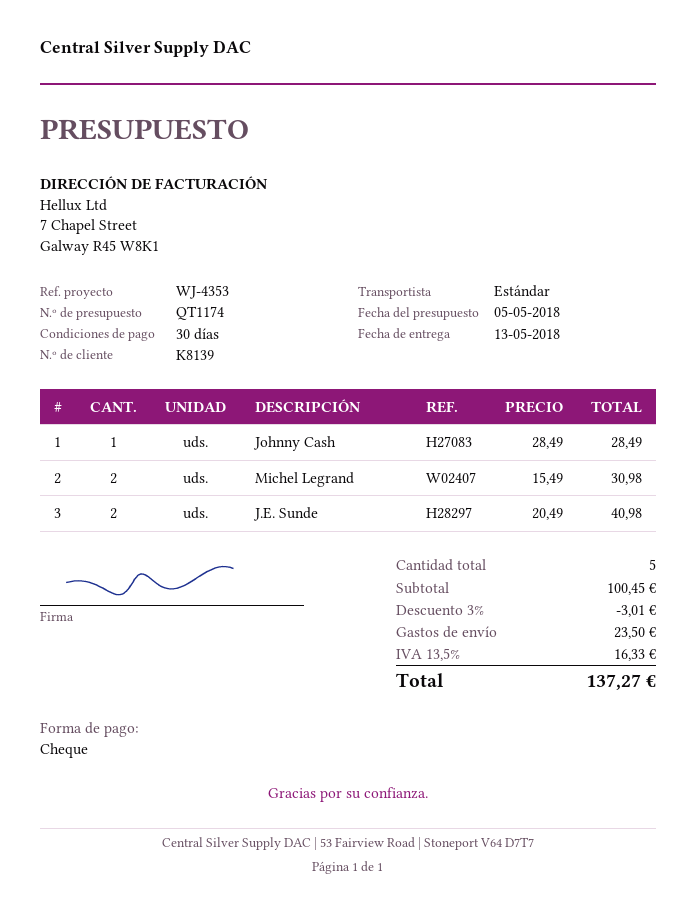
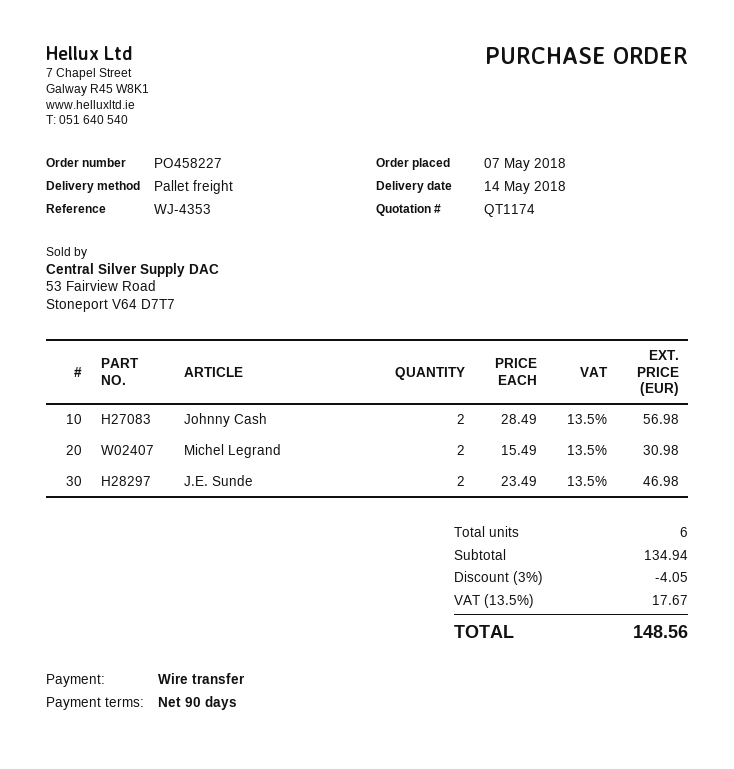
delivery date: 2018-05-13 -> 2018-05-14
payment terms: 30 days -> 90 days
payment method: cheque -> bank transfer
shipping method: standard -> pallet freight
Johnny Cash: 1 x 28.49 = 28.49 -> 2 x 28.49 = 56.98
J.E. Sunde: 2 x 20.49 = 40.98 -> 2 x 23.49 = 46.98
total quantity: 5 -> 6
subtotal: 100.45 -> 134.94
discount: 3% = 3.01 -> 3% = 4.05
shipping: 23.50 -> none
tax: 13.5% = 16.33 -> 13.5% = 17.67
total: 137.27 -> 148.56

